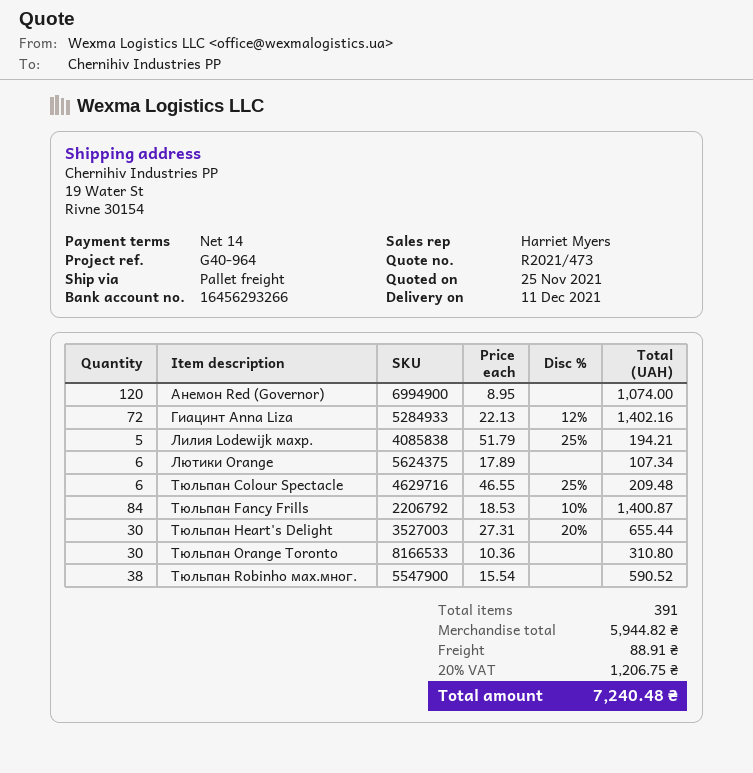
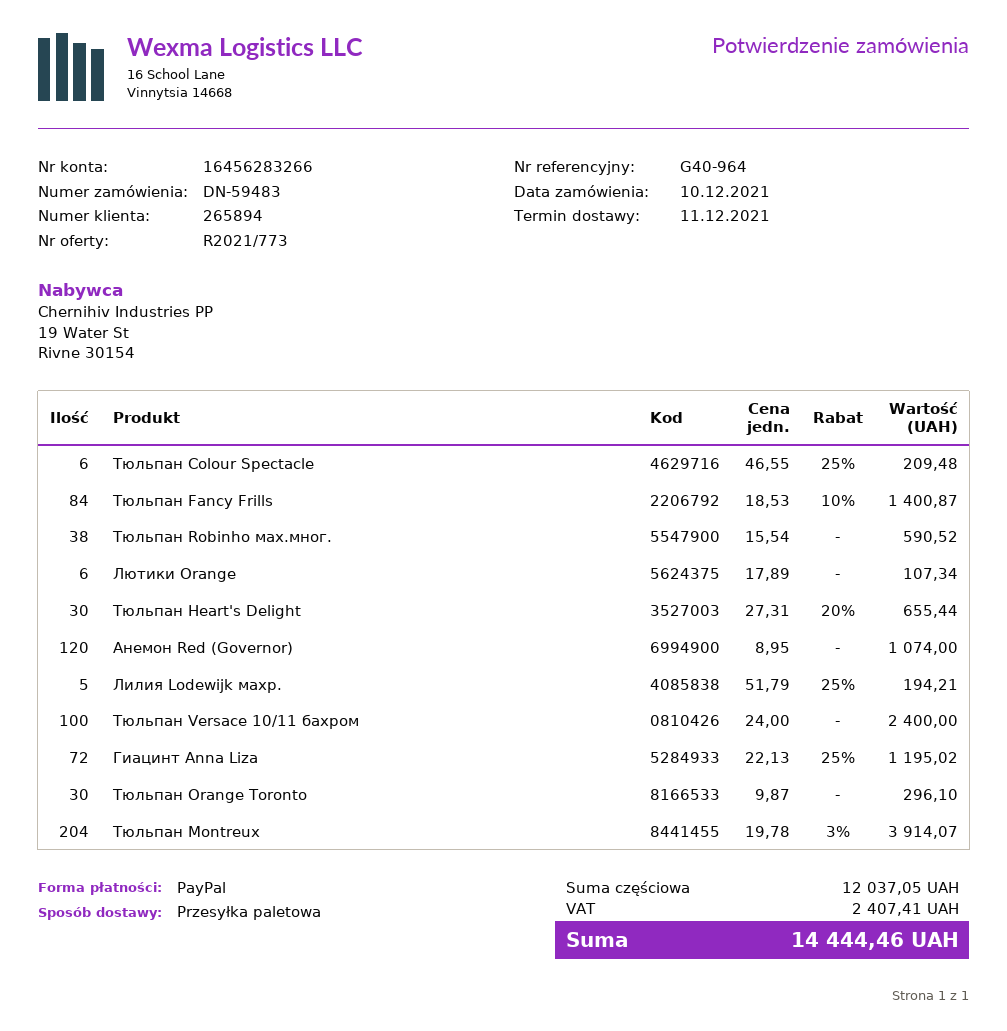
quote number: R2021/473 -> R2021/773
bank account: 16456293266 -> 16456283266
Гиацинт Anna Liza: 72 x 22.13 - 12% = 1402.16 -> 72 x 22.13 - 25% = 1195.02
Тюльпан Orange Toronto: 30 x 10.36 = 310.80 -> 30 x 9.87 = 296.10
Тюльпан Versace 10/11 бахром: none -> 100 x 24.00 = 2400.00
Тюльпан Montreux: none -> 204 x 19.78 - 3% = 3914.07
subtotal: 5944.82 -> 12037.05
shipping: 88.91 -> none
tax: 1206.75 -> 2407.41
total: 7240.48 -> 14444.46

